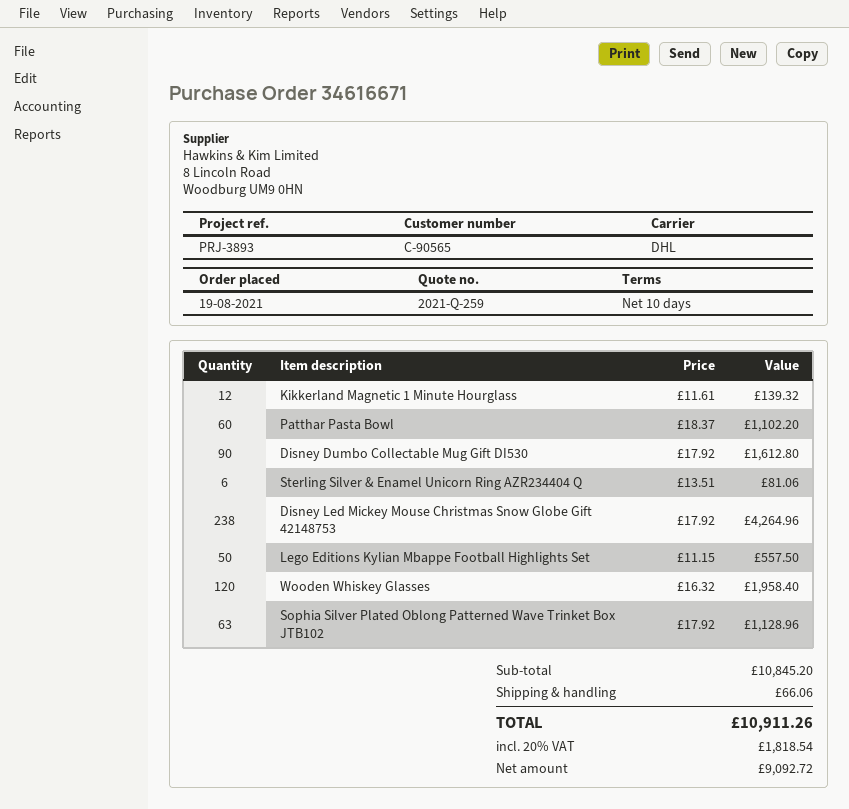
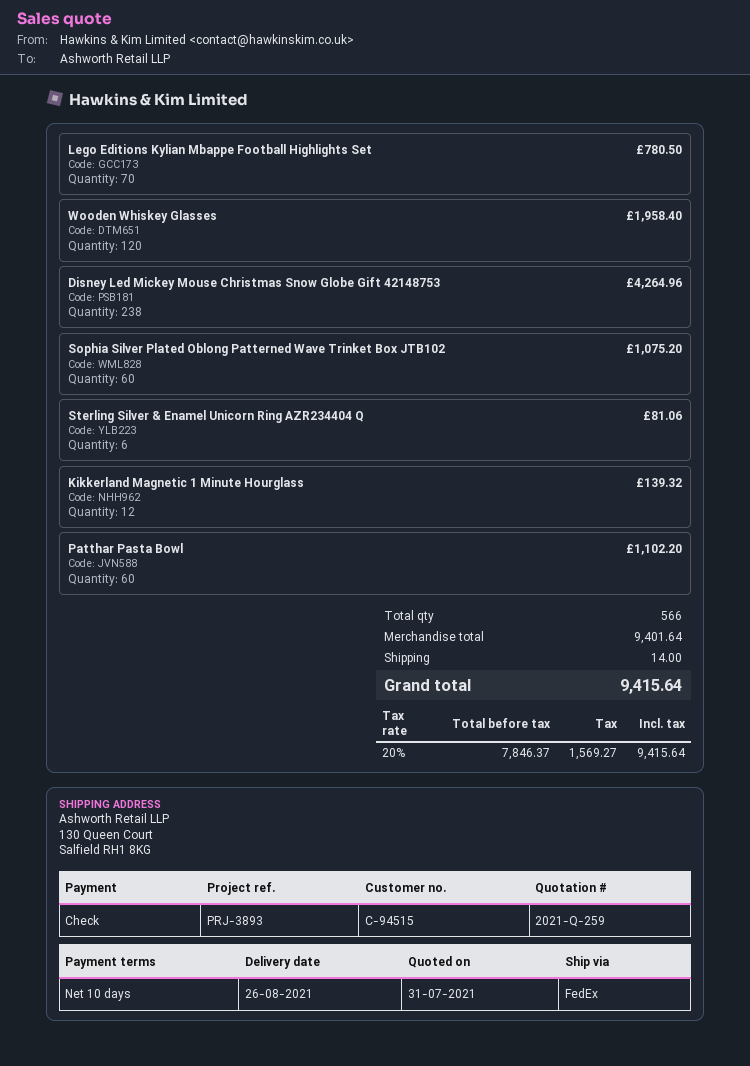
customer number: C-90565 -> C-94515
shipping method: DHL -> FedEx
Disney Dumbo Collectable Mug Gift DI530: 90 for 1612.80 -> none
Lego Editions Kylian Mbappe Football Highlights Set: 50 for 557.50 -> 70 for 780.50
Sophia Silver Plated Oblong Patterned Wave Trinket Box JTB102: 63 for 1128.96 -> 60 for 1075.20
subtotal: 10845.20 -> 9401.64
shipping: 66.06 -> 14.00
net: 9092.72 -> 7846.37
tax: 20% = 1818.54 -> 20% = 1569.27
total: 10911.26 -> 9415.64

